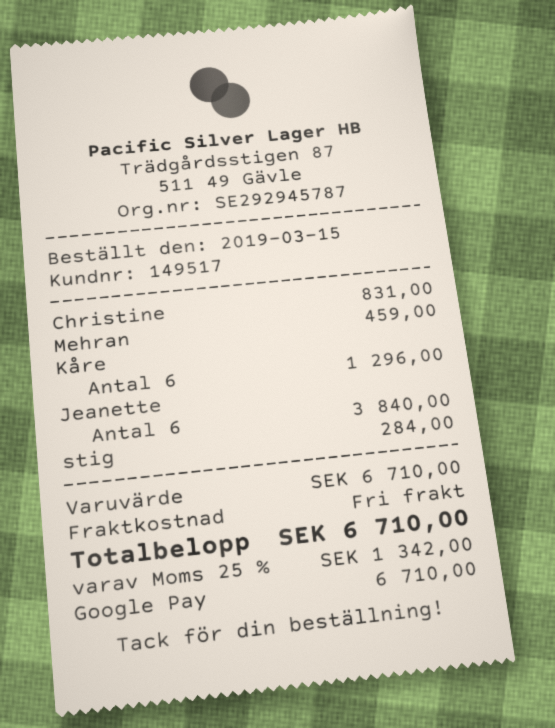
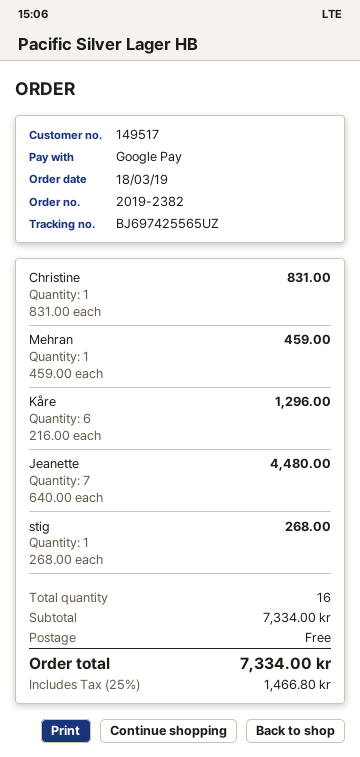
order date: 2019-03-15 -> 2019-03-18
Jeanette: 6 for 3840.00 -> 7 for 4480.00
stig: 1 for 284.00 -> 1 for 268.00
subtotal: 6710.00 -> 7334.00
tax: 25% = 1342.00 -> 25% = 1466.80
total: 6710.00 -> 7334.00

